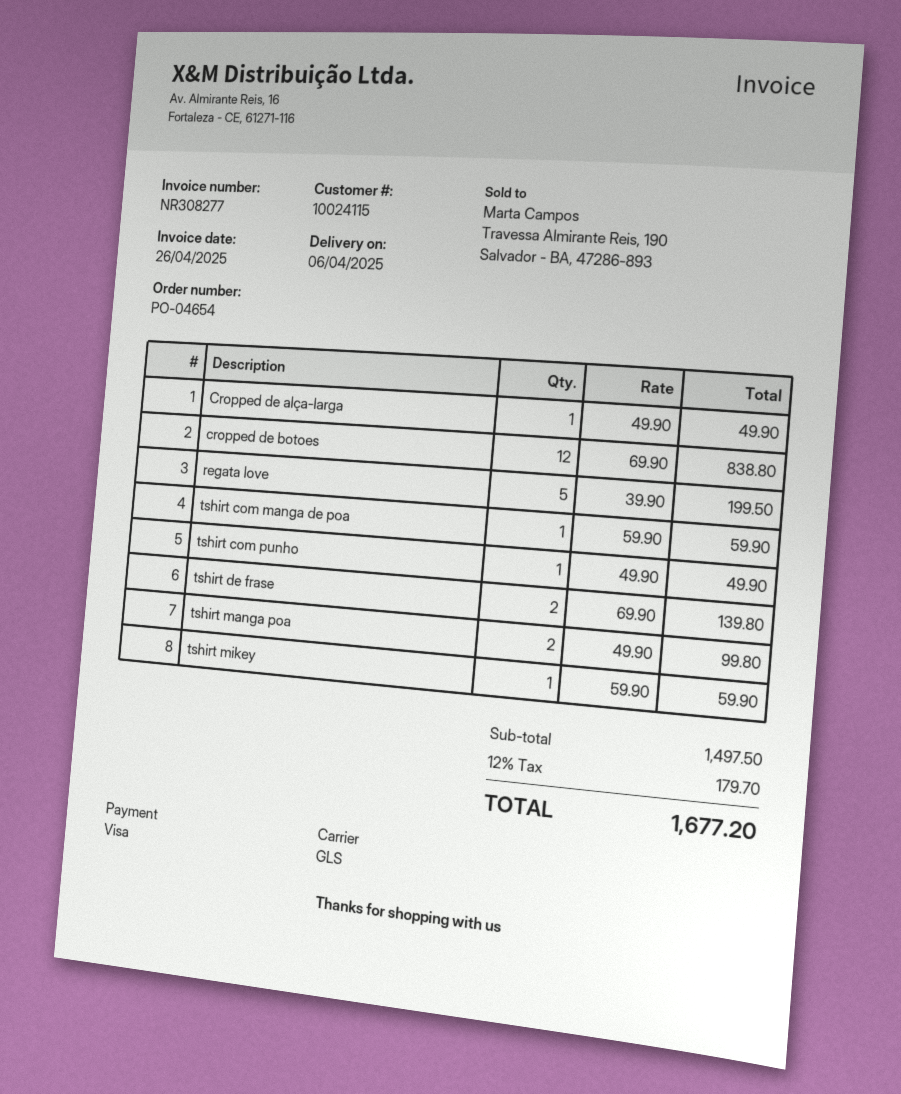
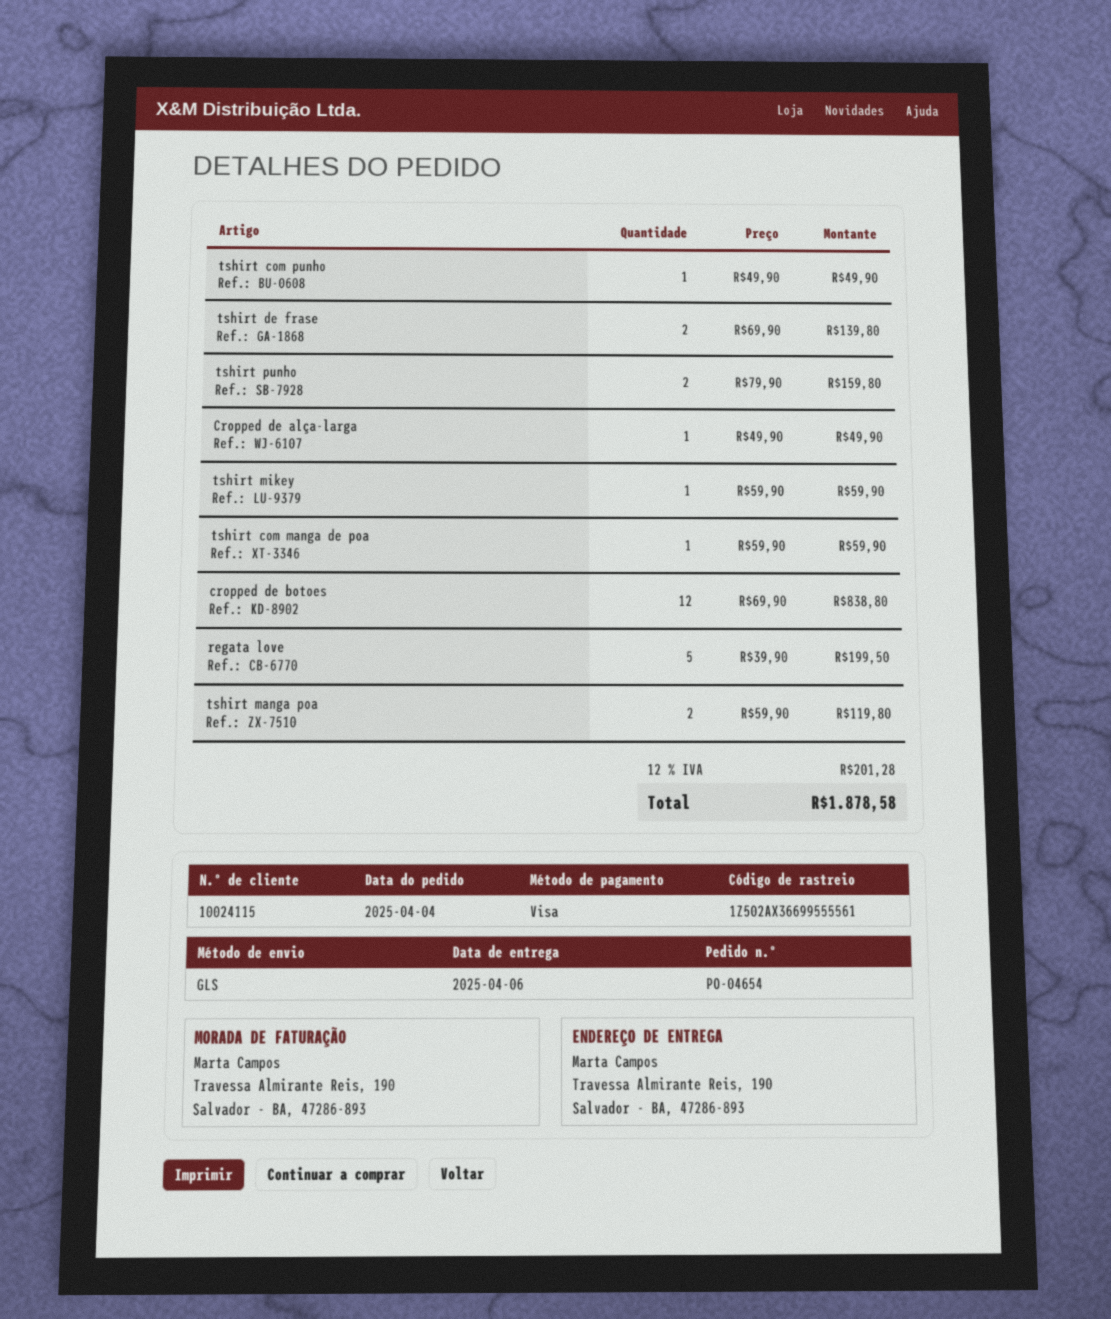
tshirt manga poa: 2 x 49.90 = 99.80 -> 2 x 59.90 = 119.80
tshirt punho: none -> 2 x 79.90 = 159.80
tax: 12% = 179.70 -> 12% = 201.28
total: 1677.20 -> 1878.58

